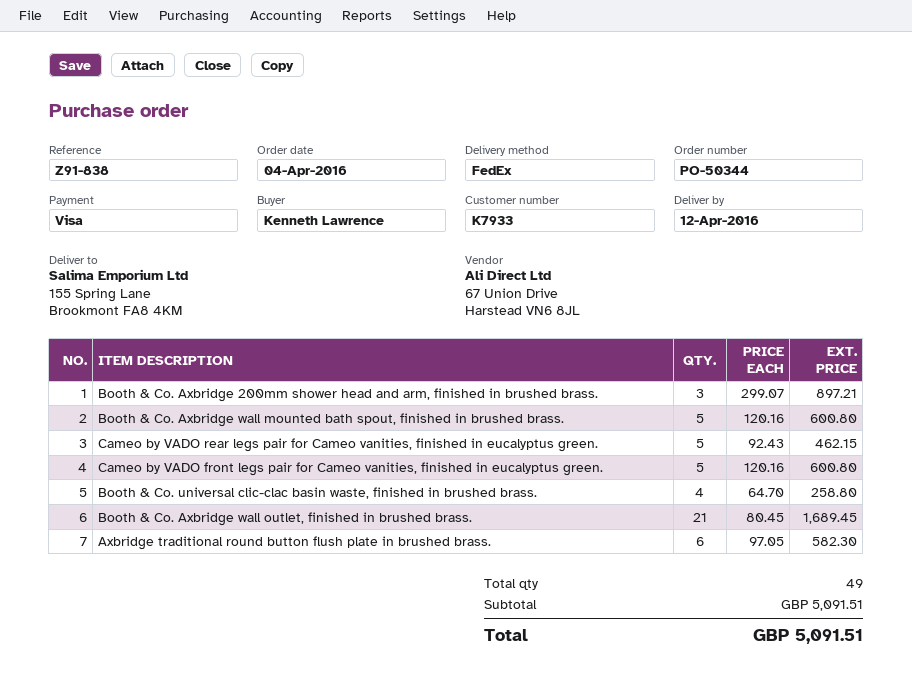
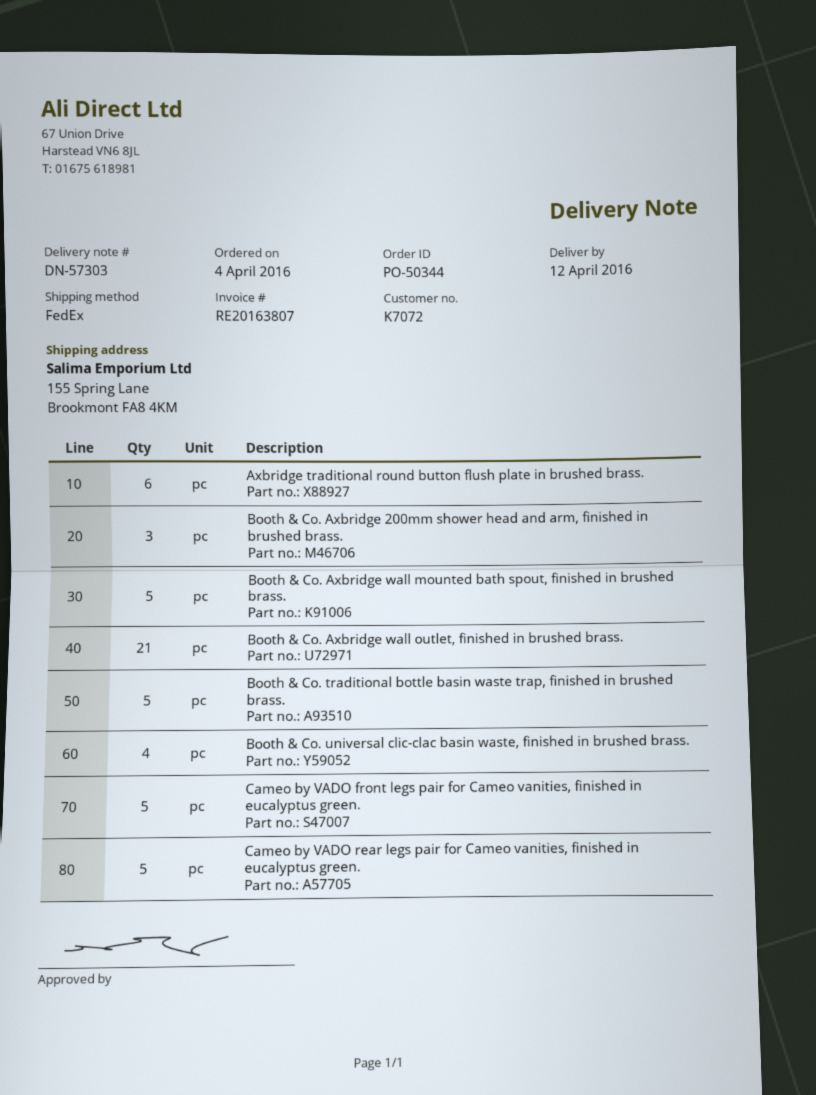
customer number: K7933 -> K7072
Booth & Co. traditional bottle basin waste trap, finished in brushed brass.: none -> 5

